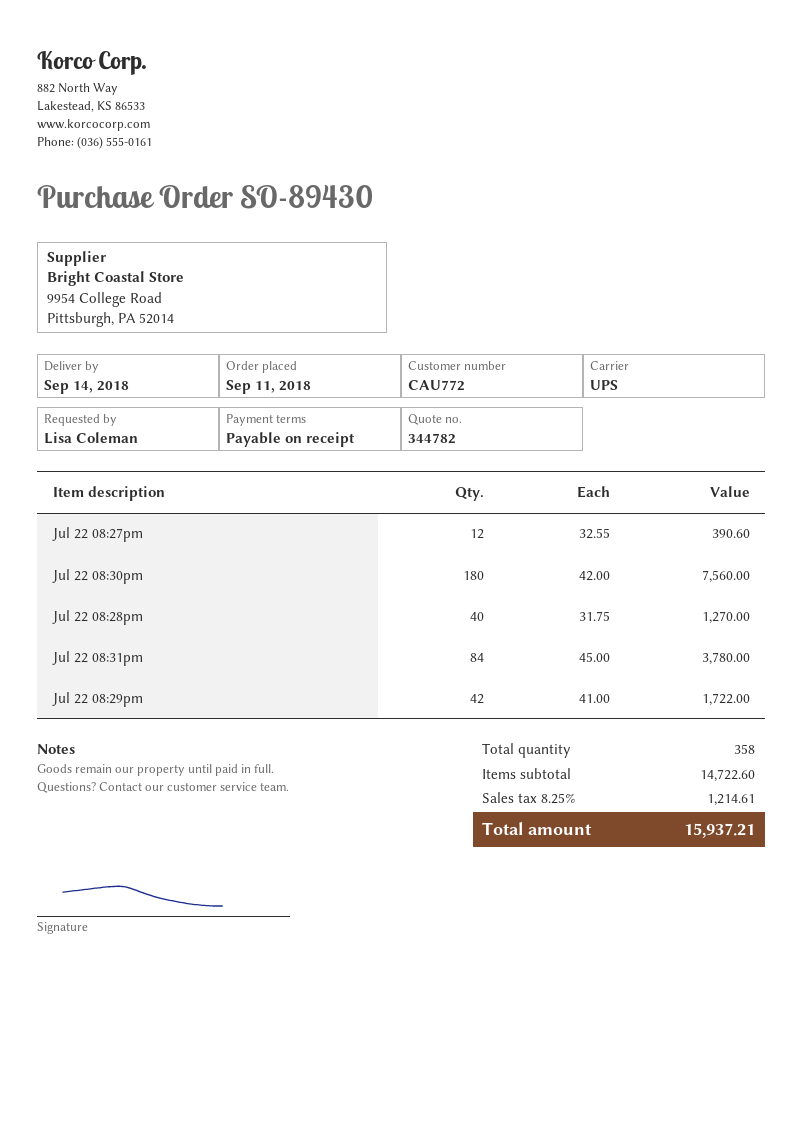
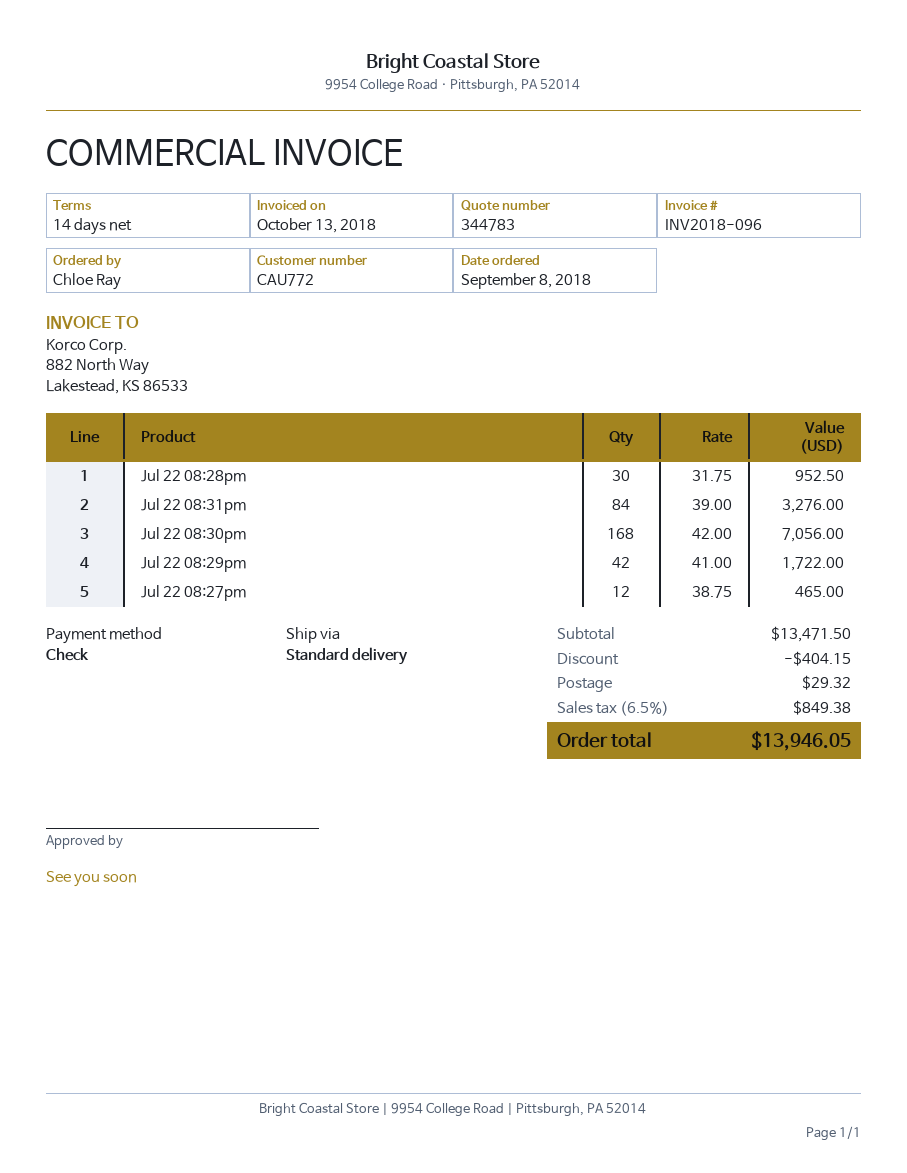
quote number: 344782 -> 344783
order date: 2018-09-11 -> 2018-09-08
payment terms: on receipt -> 14 days
ordered by: Lisa Coleman -> Chloe Ray
shipping method: UPS -> standard
Jul 22 08:27pm: 12 x 32.55 = 390.60 -> 12 x 38.75 = 465.00
Jul 22 08:30pm: 180 x 42.00 = 7560.00 -> 168 x 42.00 = 7056.00
Jul 22 08:28pm: 40 x 31.75 = 1270.00 -> 30 x 31.75 = 952.50
Jul 22 08:31pm: 84 x 45.00 = 3780.00 -> 84 x 39.00 = 3276.00
subtotal: 14722.60 -> 13471.50
discount: none -> 404.15
shipping: none -> 29.32
tax: 8.25% = 1214.61 -> 6.5% = 849.38
total: 15937.21 -> 13946.05

